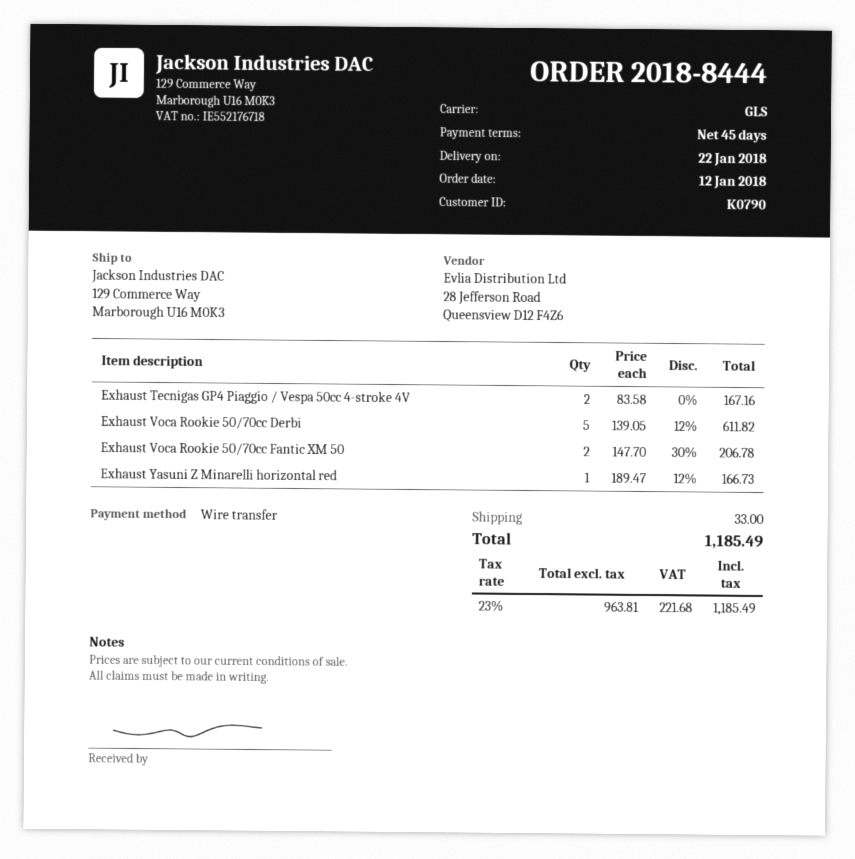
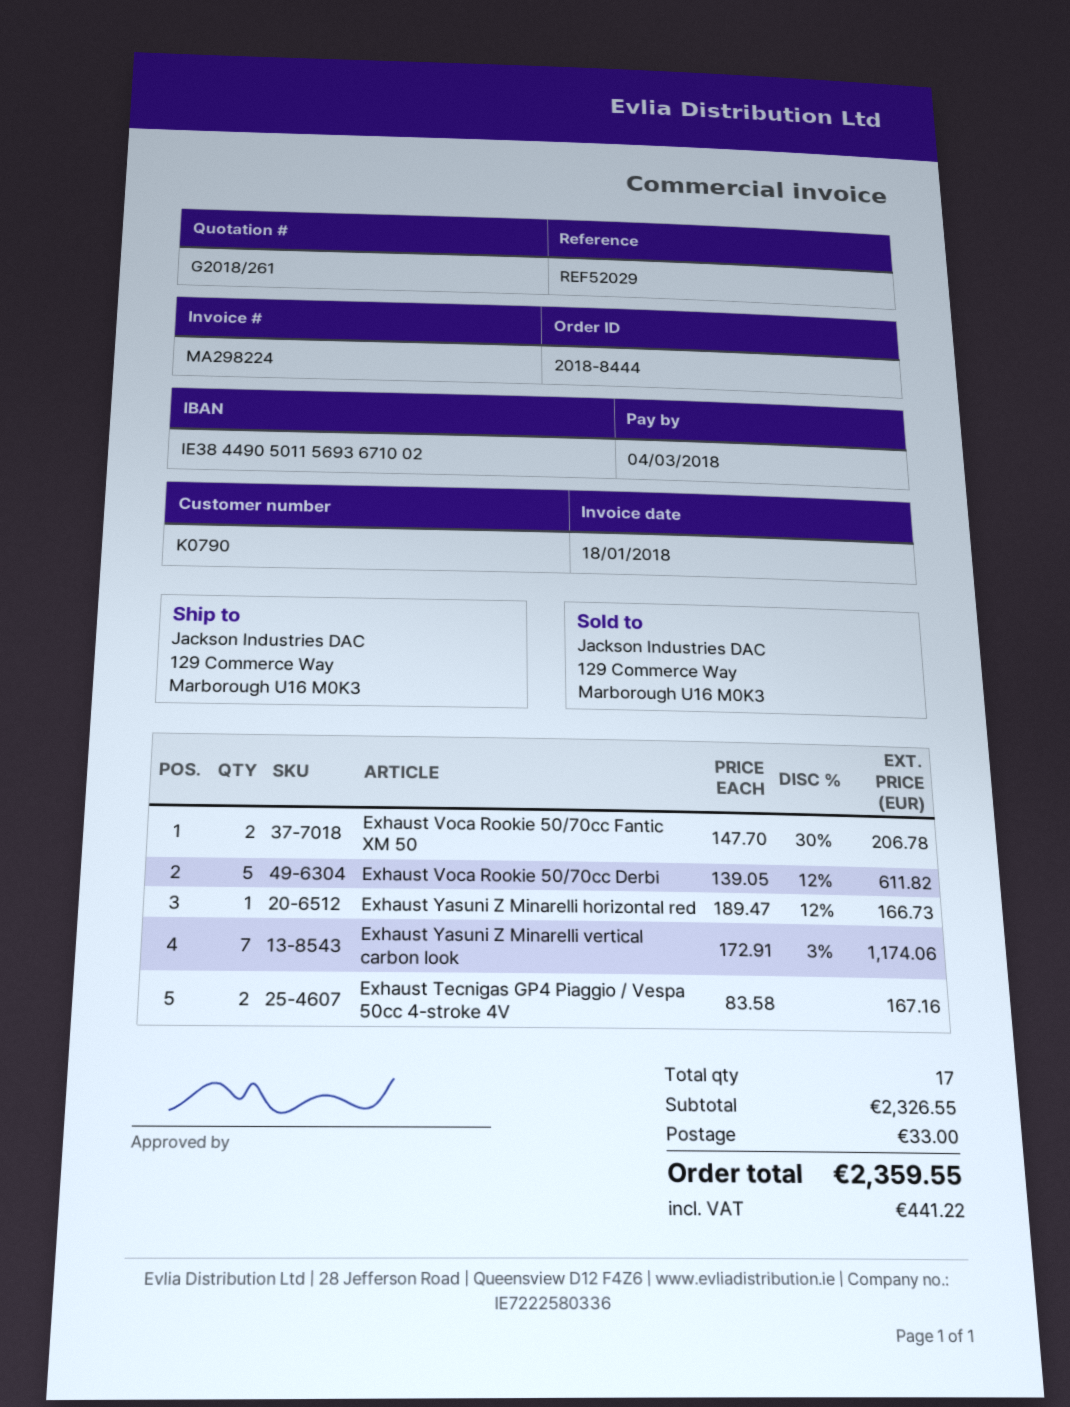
Exhaust Yasuni Z Minarelli vertical carbon look: none -> 7 x 172.91 - 3% = 1174.06
tax: 221.68 -> 441.22
total: 1185.49 -> 2359.55

